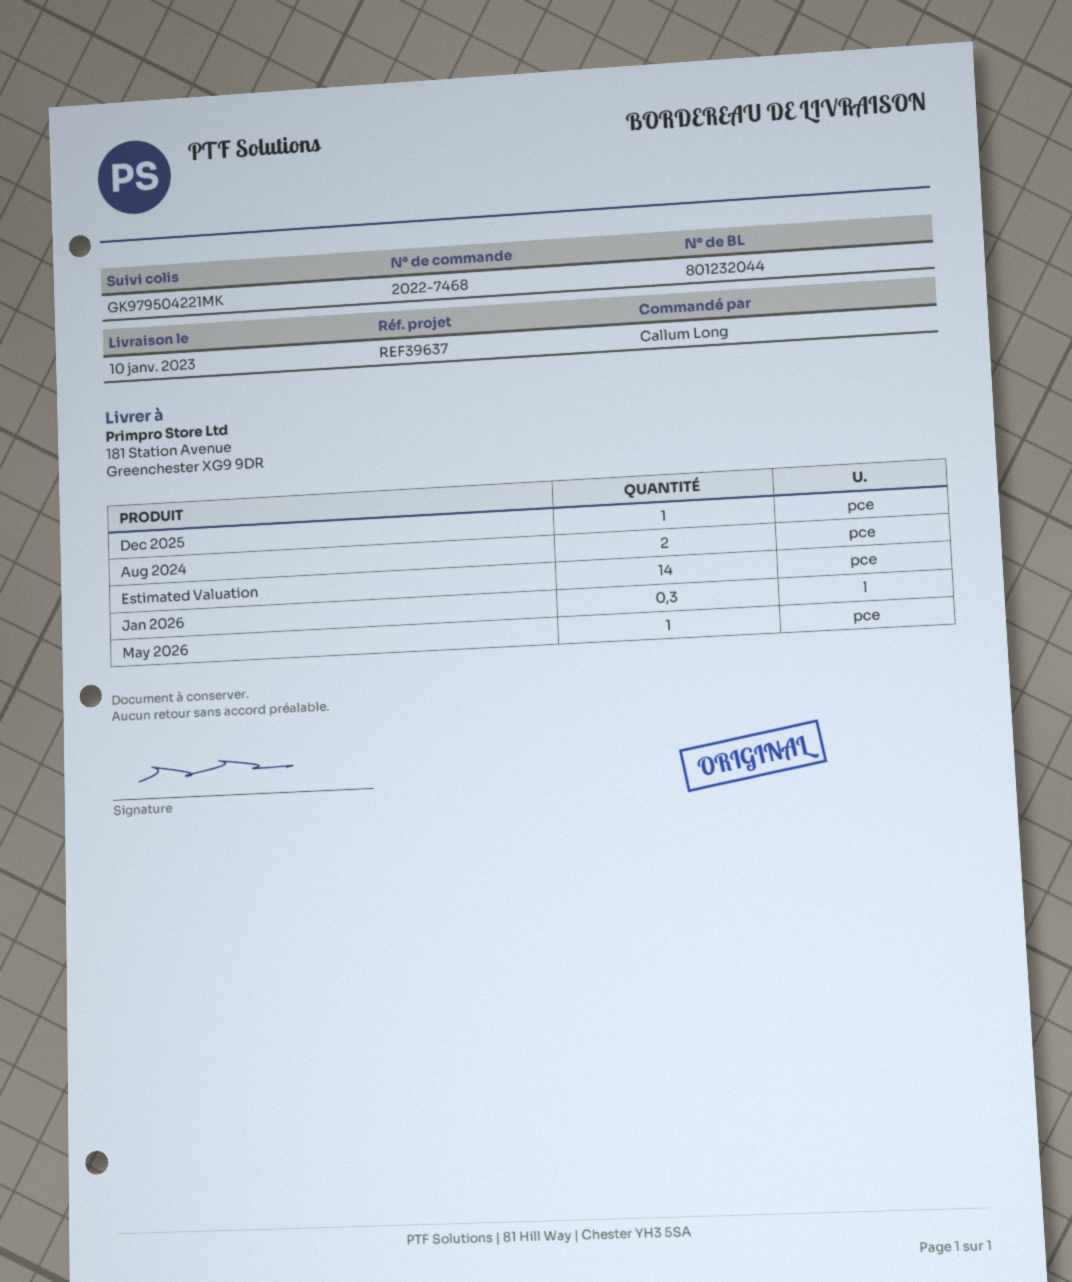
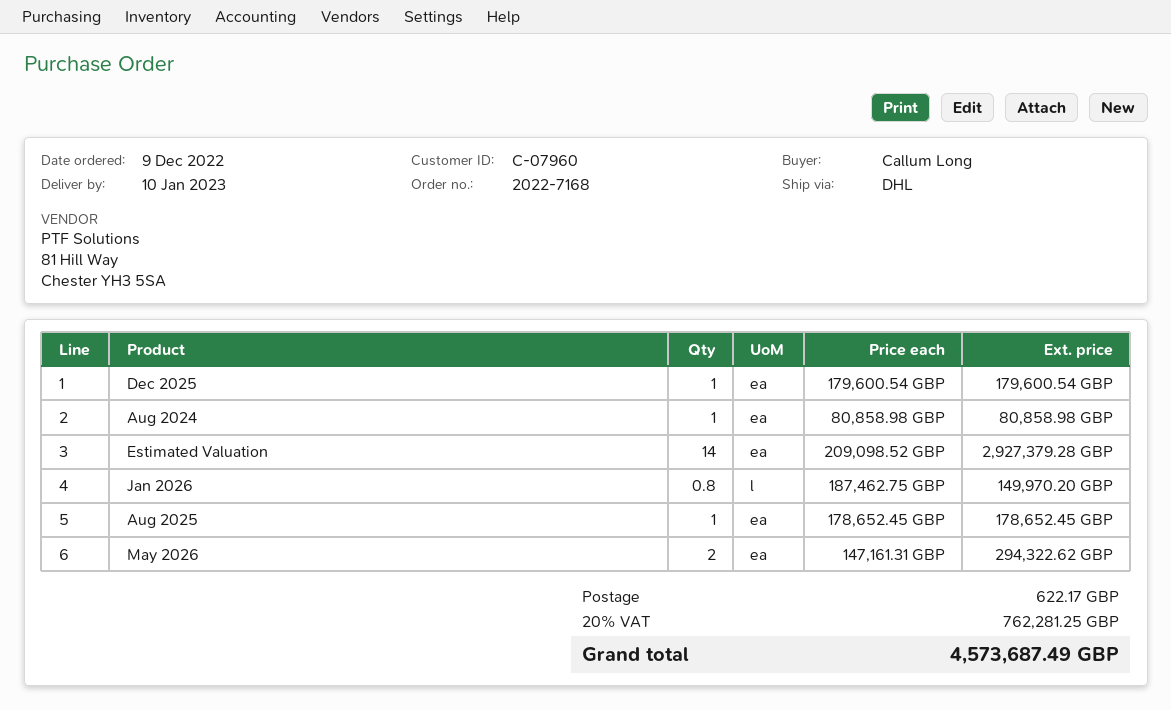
order number: 2022-7468 -> 2022-7168
Aug 2024: 2 -> 1
Jan 2026: 0.3 -> 0.8
May 2026: 1 -> 2
Aug 2025: none -> 1

